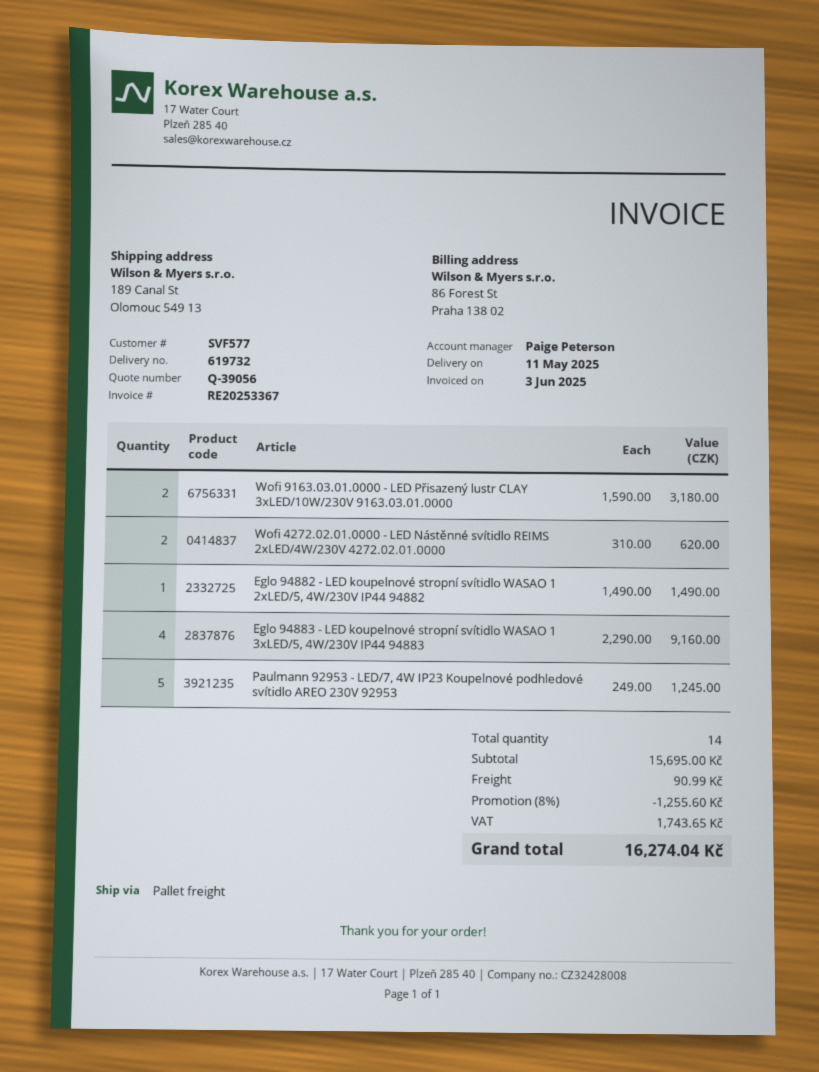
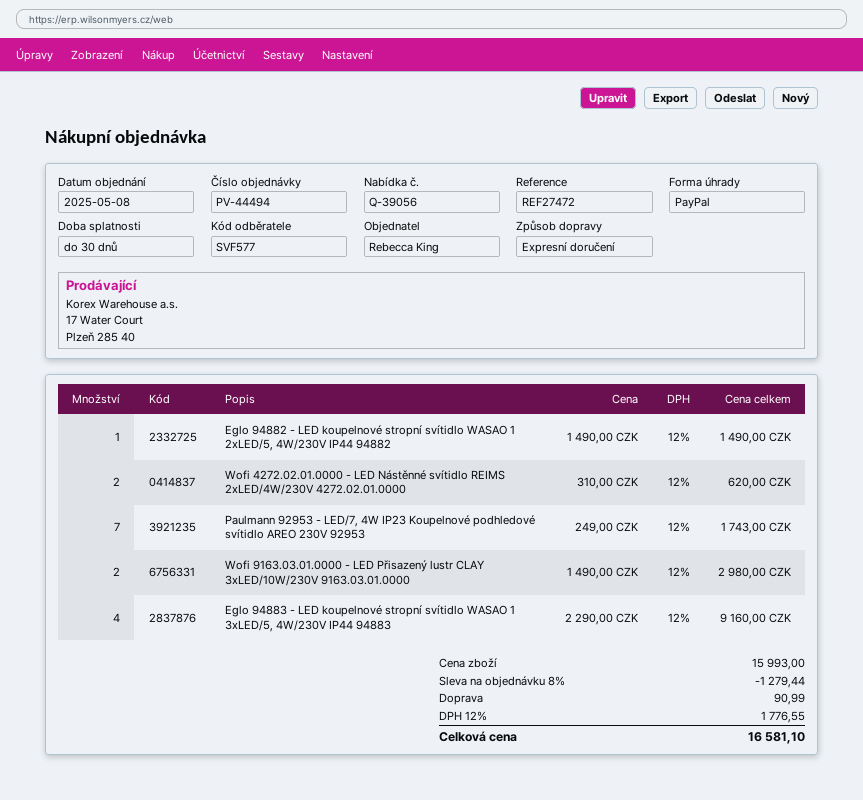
shipping method: pallet freight -> express
Wofi 9163.03.01.0000 - LED Přisazený lustr CLAY 3xLED/10W/230V 9163.03.01.0000: 2 x 1590.00 = 3180.00 -> 2 x 1490.00 = 2980.00
Paulmann 92953 - LED/7, 4W IP23 Koupelnové podhledové svítidlo AREO 230V 92953: 5 x 249.00 = 1245.00 -> 7 x 249.00 = 1743.00
subtotal: 15695.00 -> 15993.00
discount: 8% = 1255.60 -> 8% = 1279.44
tax: 1743.65 -> 1776.55
total: 16274.04 -> 16581.10

